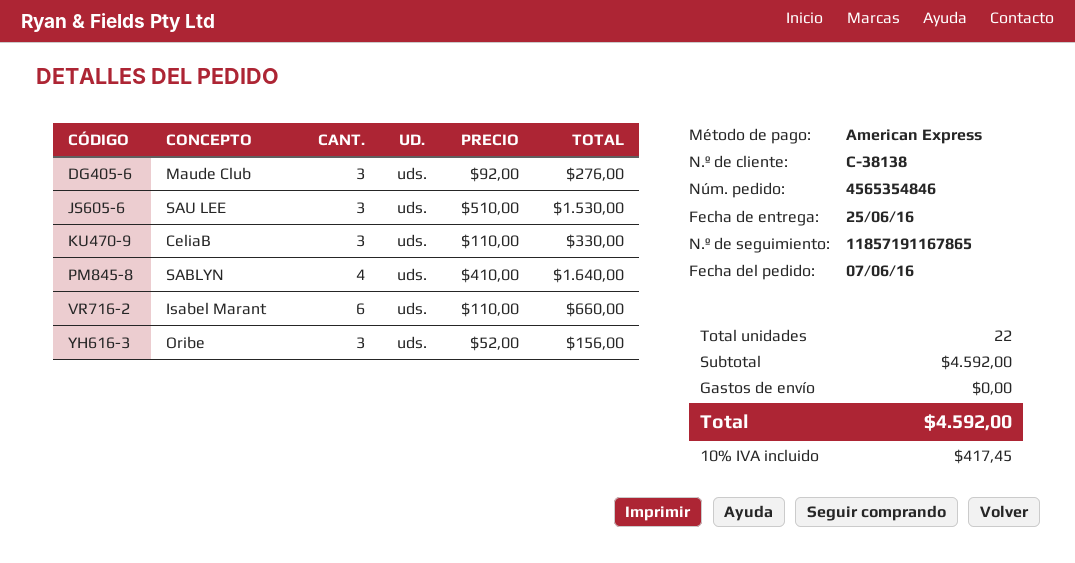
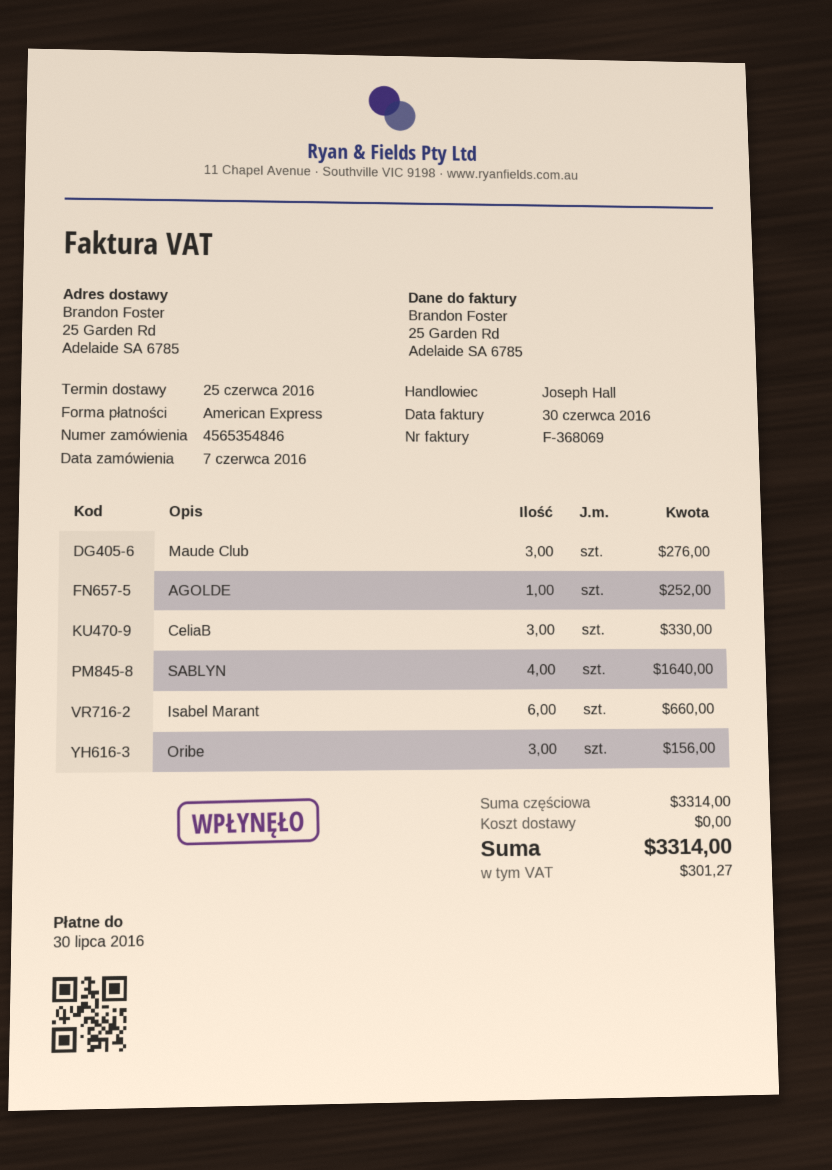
SAU LEE: 3 for 1530.00 -> none
AGOLDE: none -> 1 for 252.00
subtotal: 4592.00 -> 3314.00
tax: 417.45 -> 301.27
total: 4592.00 -> 3314.00

